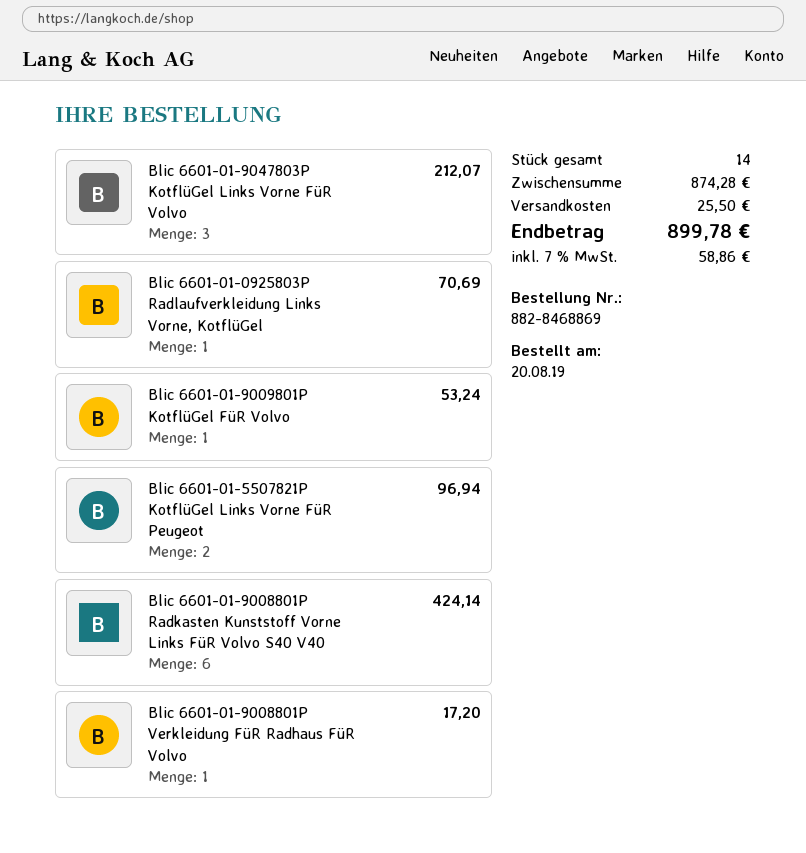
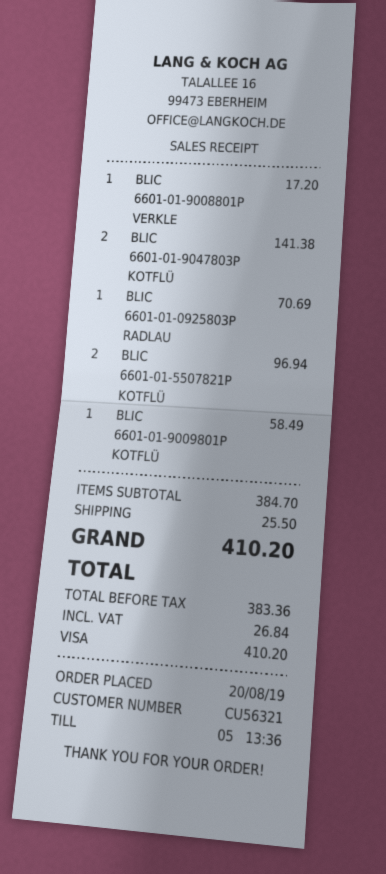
Blic 6601-01-9047803P KotflüGel Links Vorne FüR Volvo: 3 for 212.07 -> 2 for 141.38
Blic 6601-01-9009801P KotflüGel FüR Volvo: 1 for 53.24 -> 1 for 58.49
Blic 6601-01-9008801P Radkasten Kunststoff Vorne Links FüR Volvo S40 V40: 6 for 424.14 -> none
subtotal: 874.28 -> 384.70
tax: 58.86 -> 26.84
total: 899.78 -> 410.20

